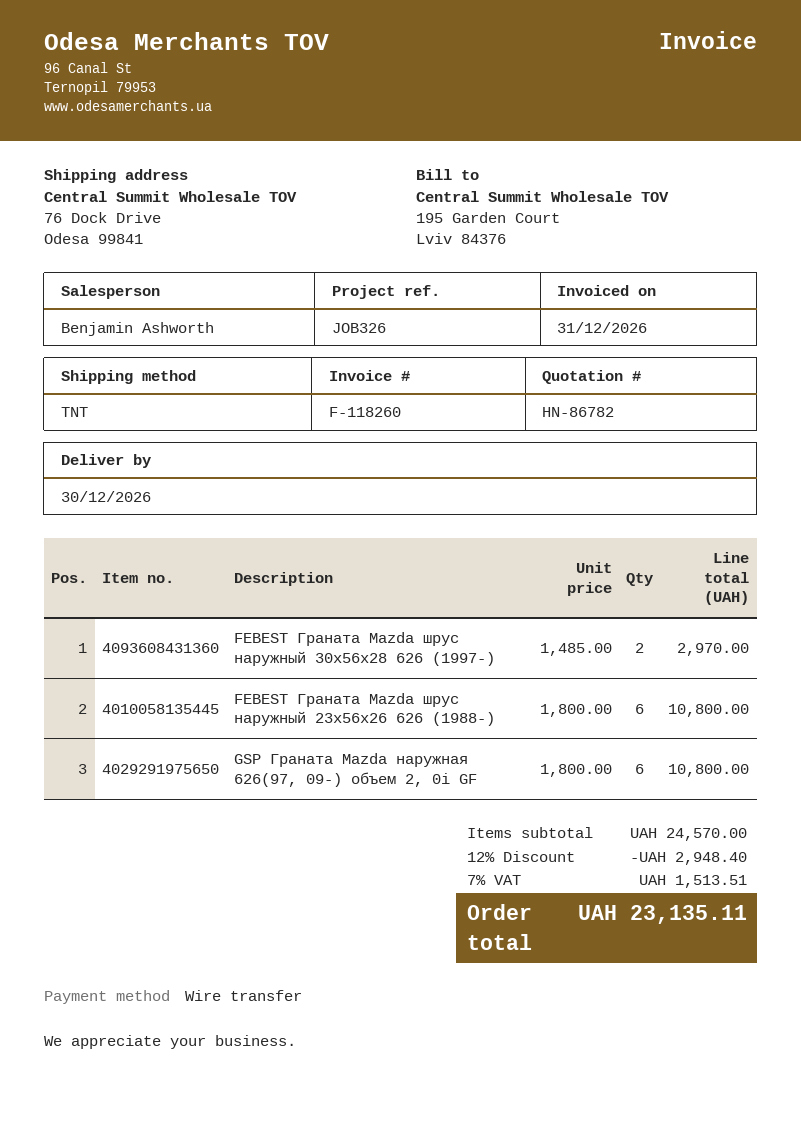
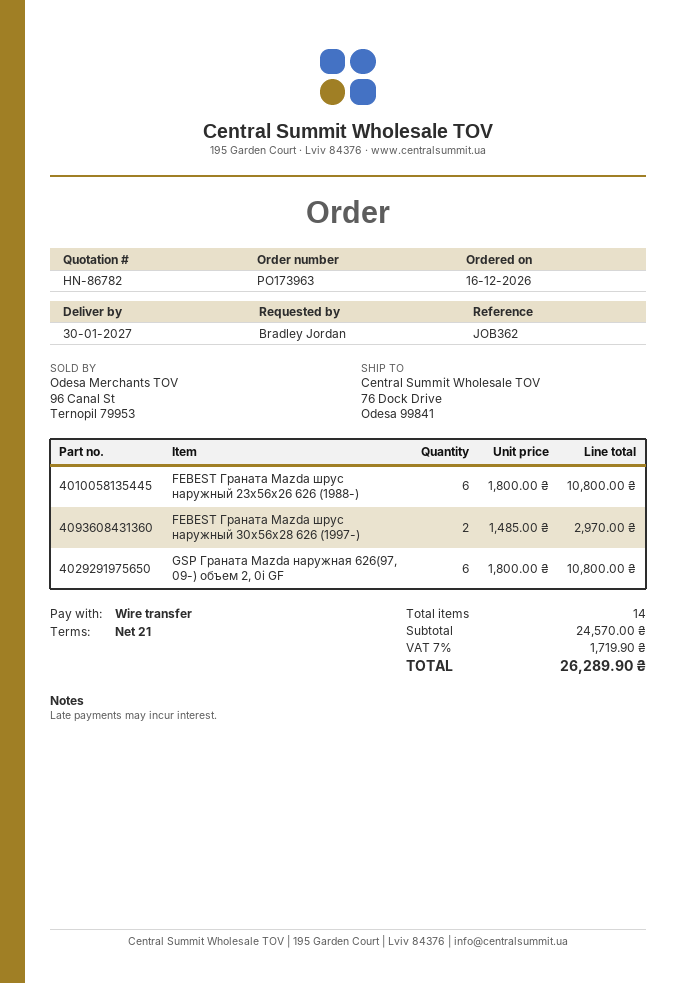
delivery date: 2026-12-30 -> 2027-01-30
reference: JOB326 -> JOB362
discount: 12% = 2948.40 -> none
tax: 7% = 1513.51 -> 7% = 1719.90
total: 23135.11 -> 26289.90

